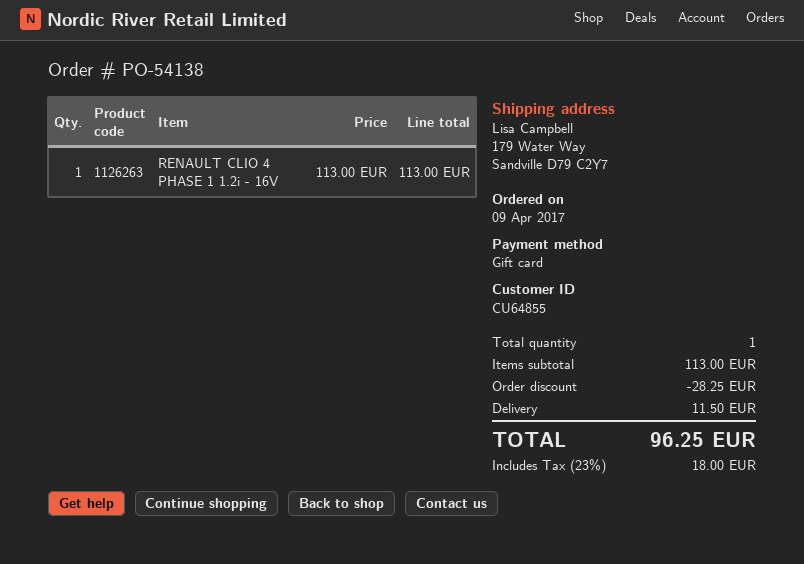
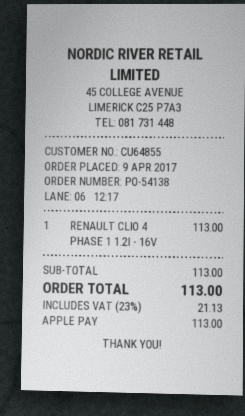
payment method: gift card -> Apple Pay
discount: 28.25 -> none
shipping: 11.50 -> none
tax: 23% = 18.00 -> 23% = 21.13
total: 96.25 -> 113.00

